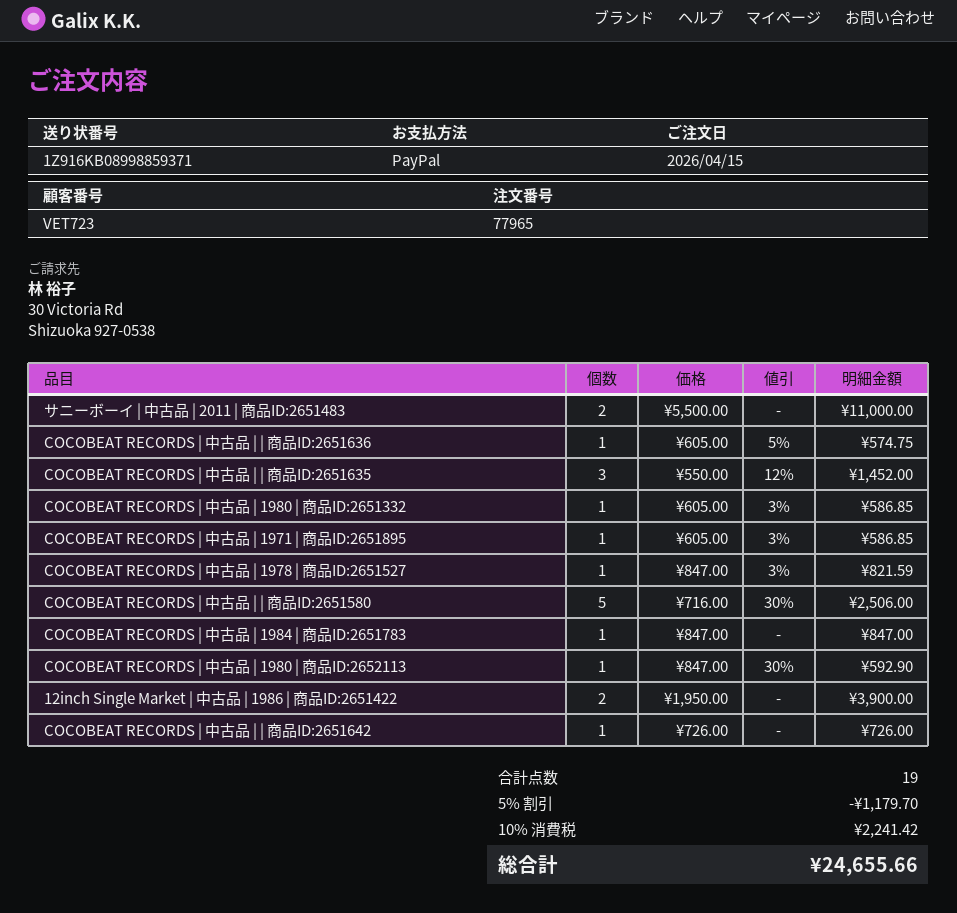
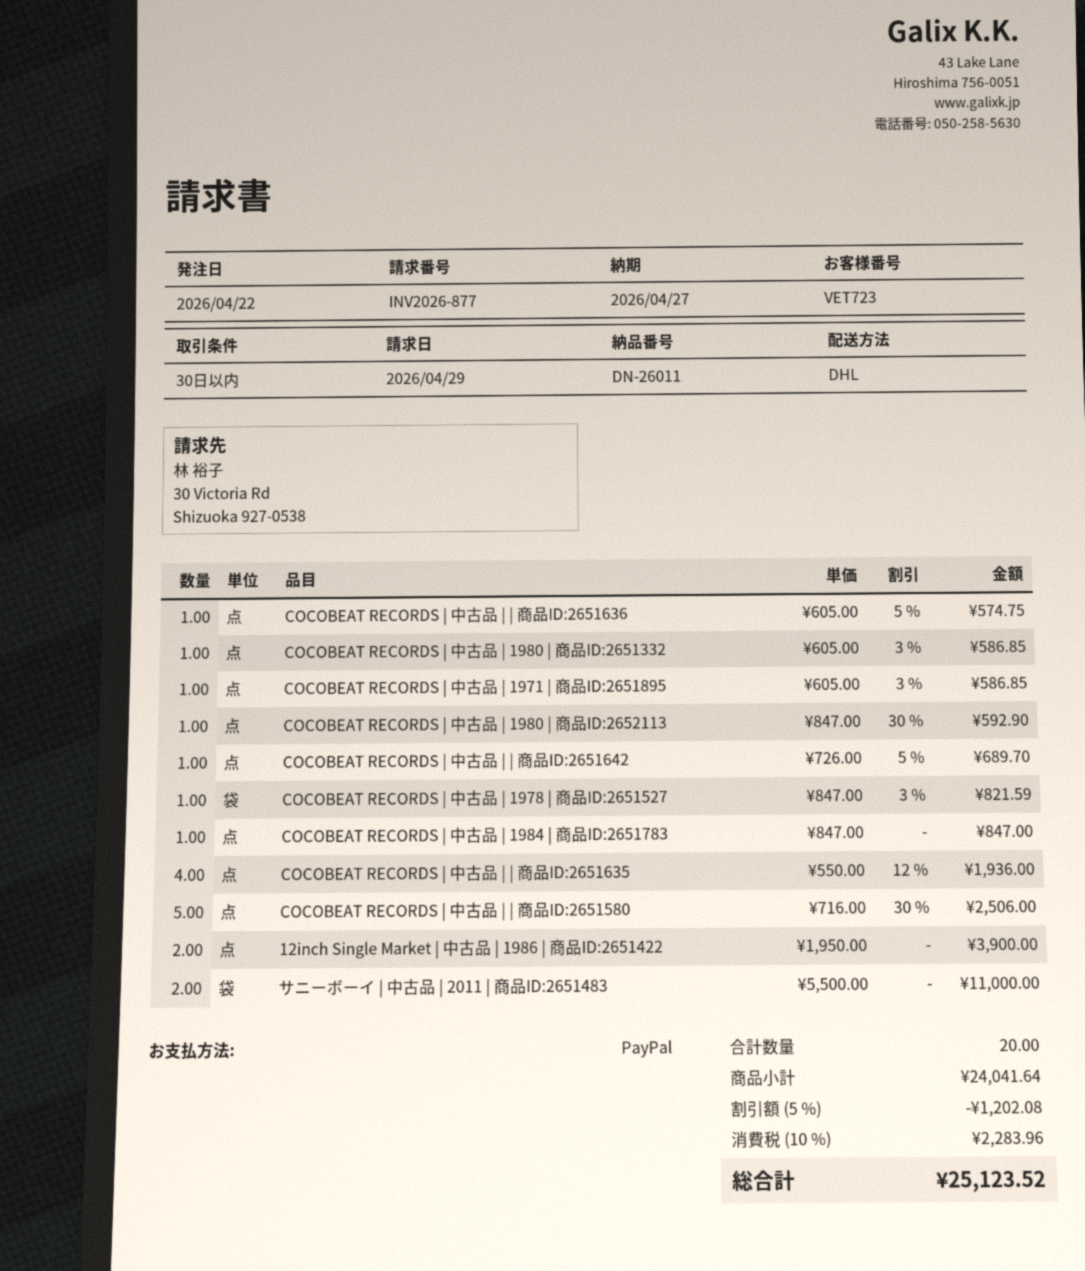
order date: 2026-04-15 -> 2026-04-22
COCOBEAT RECORDS | 中古品 | | 商品ID:2651635: 3 x 550.00 - 12% = 1452.00 -> 4 x 550.00 - 12% = 1936.00
COCOBEAT RECORDS | 中古品 | | 商品ID:2651642: 1 x 726.00 = 726.00 -> 1 x 726.00 - 5% = 689.70
total quantity: 19 -> 20
discount: 5% = 1179.70 -> 5% = 1202.08
tax: 10% = 2241.42 -> 10% = 2283.96
total: 24655.66 -> 25123.52

